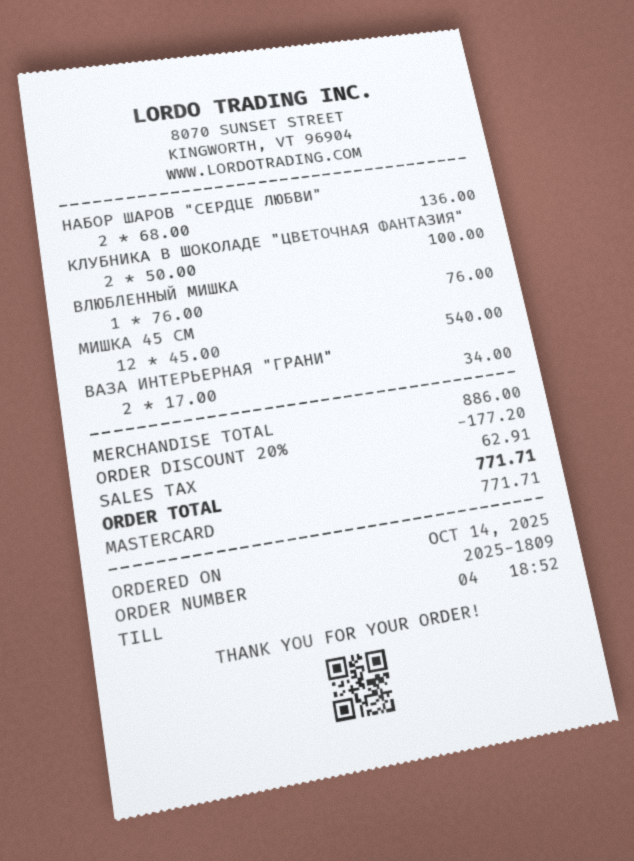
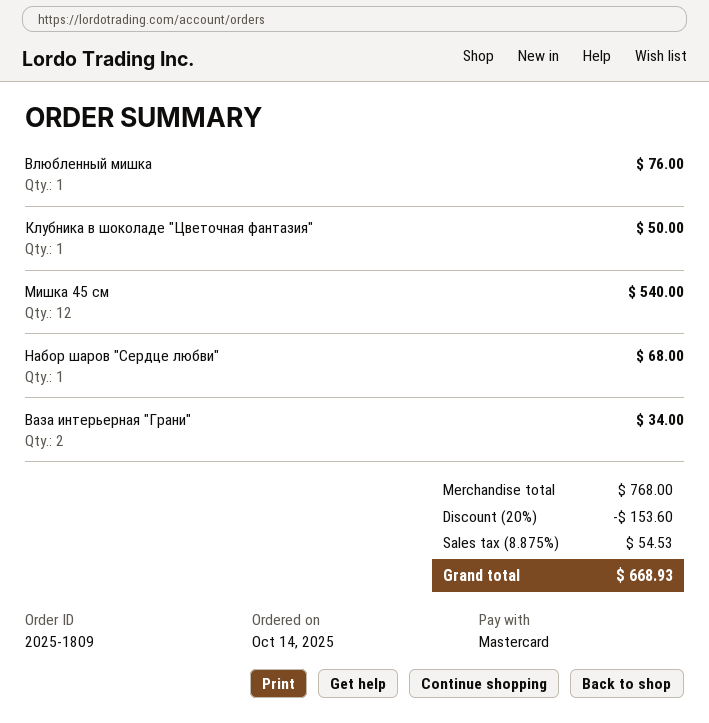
НАБОР ШАРОВ "СЕРДЦЕ ЛЮБВИ": 2 for 136.00 -> 1 for 68.00
КЛУБНИКА В ШОКОЛАДЕ "ЦВЕТОЧНАЯ ФАНТАЗИЯ": 2 for 100.00 -> 1 for 50.00
subtotal: 886.00 -> 768.00
discount: 20% = 177.20 -> 20% = 153.60
tax: 62.91 -> 54.53
total: 771.71 -> 668.93

